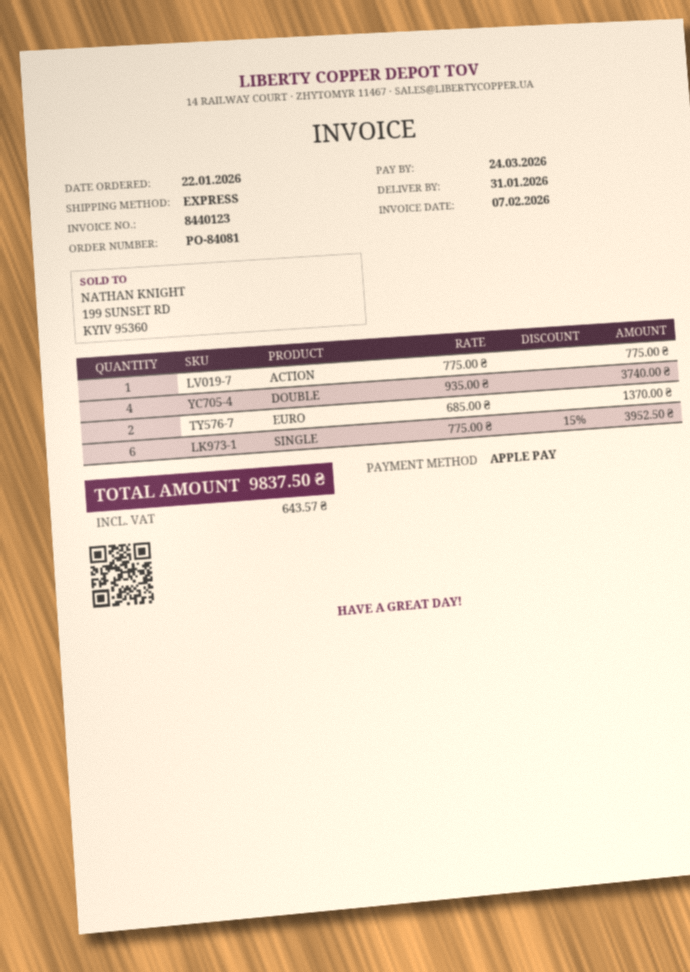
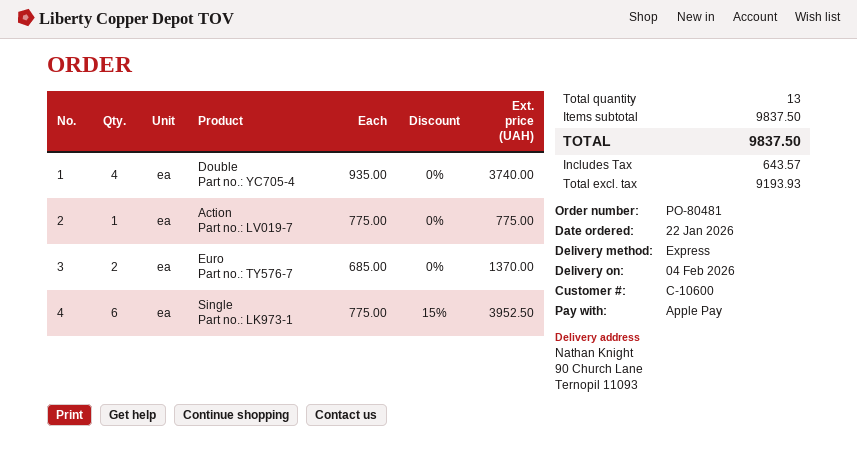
order number: PO-84081 -> PO-80481
delivery date: 2026-01-31 -> 2026-02-04

